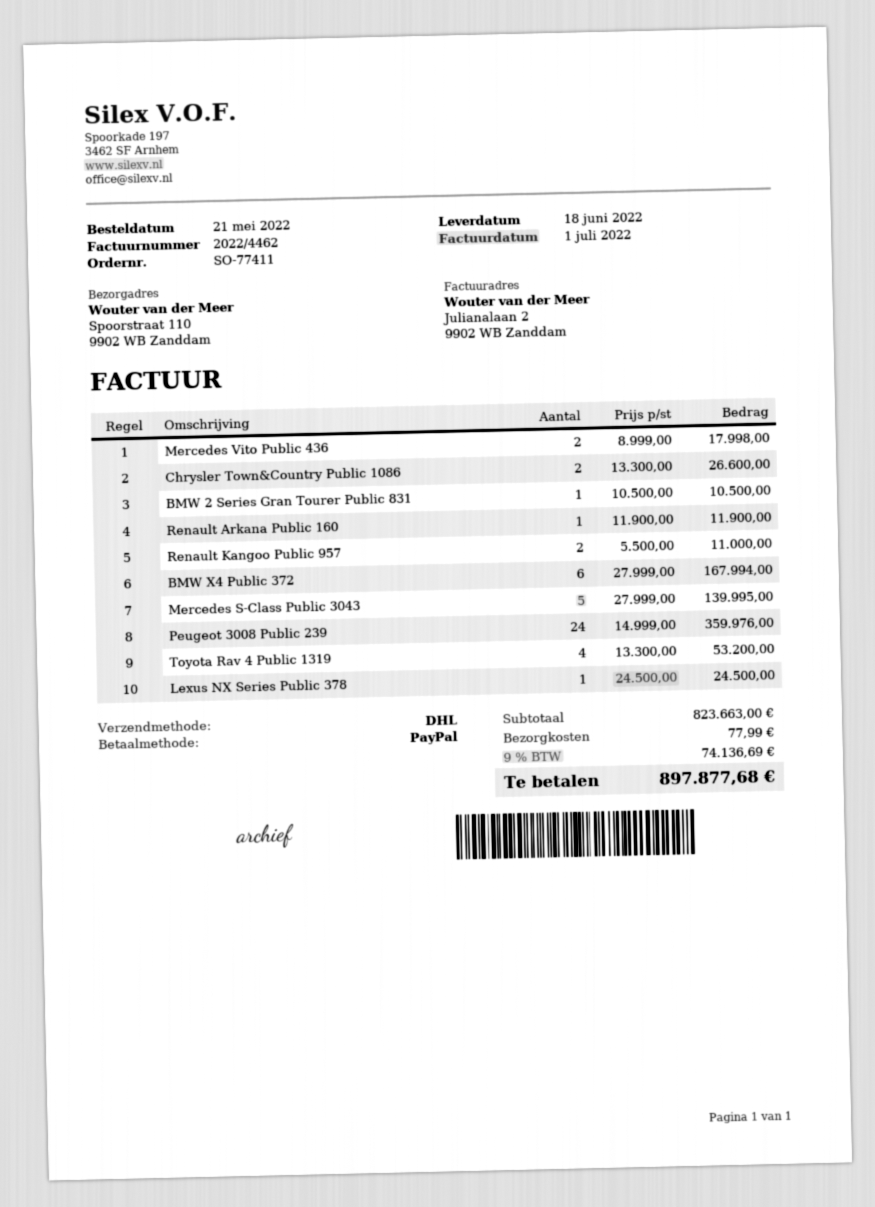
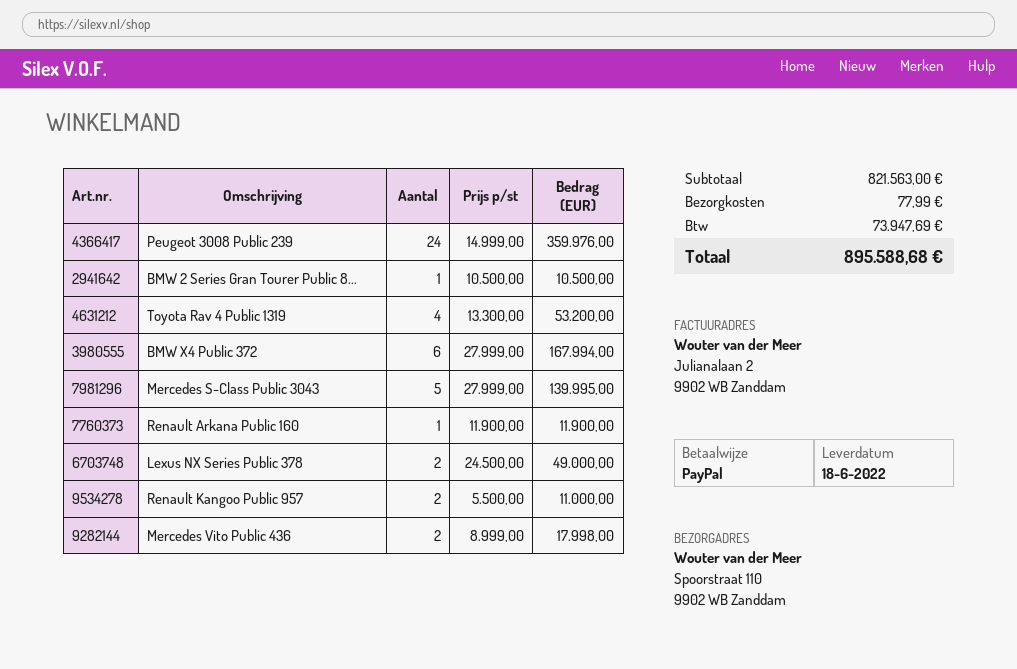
Chrysler Town&Country Public 1086: 2 x 13300.00 = 26600.00 -> none
Lexus NX Series Public 378: 1 x 24500.00 = 24500.00 -> 2 x 24500.00 = 49000.00
subtotal: 823663.00 -> 821563.00
tax: 74136.69 -> 73947.69
total: 897877.68 -> 895588.68

